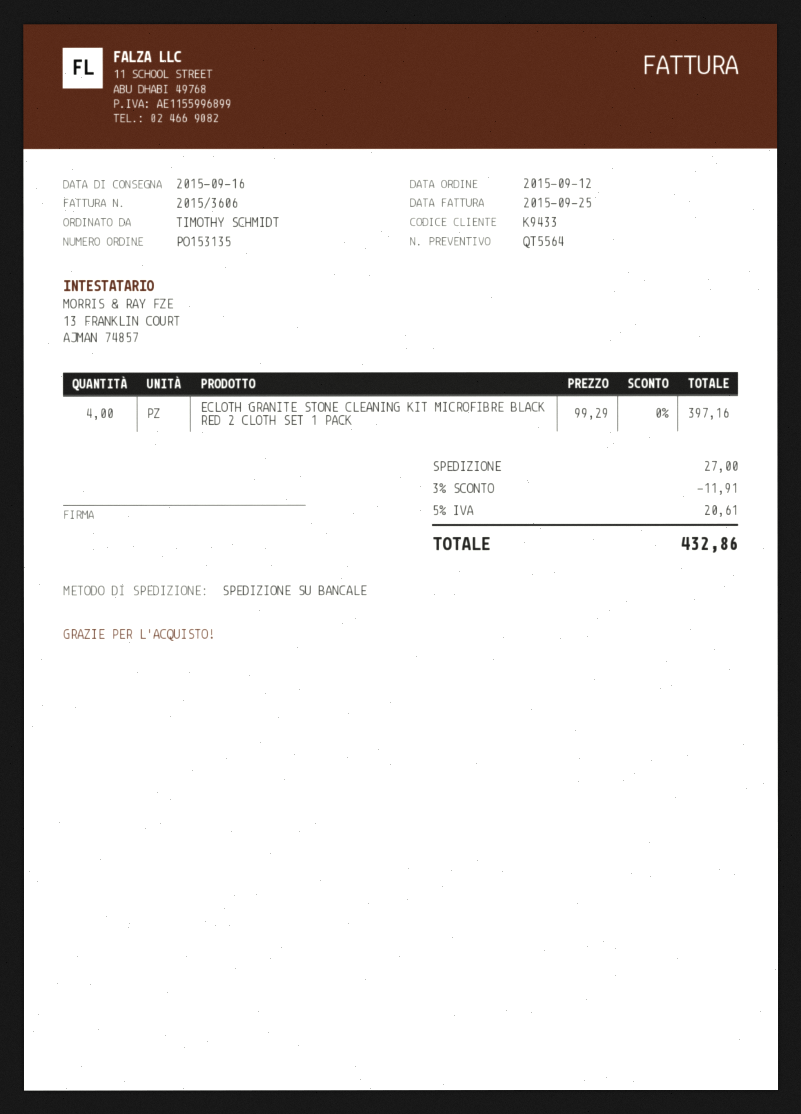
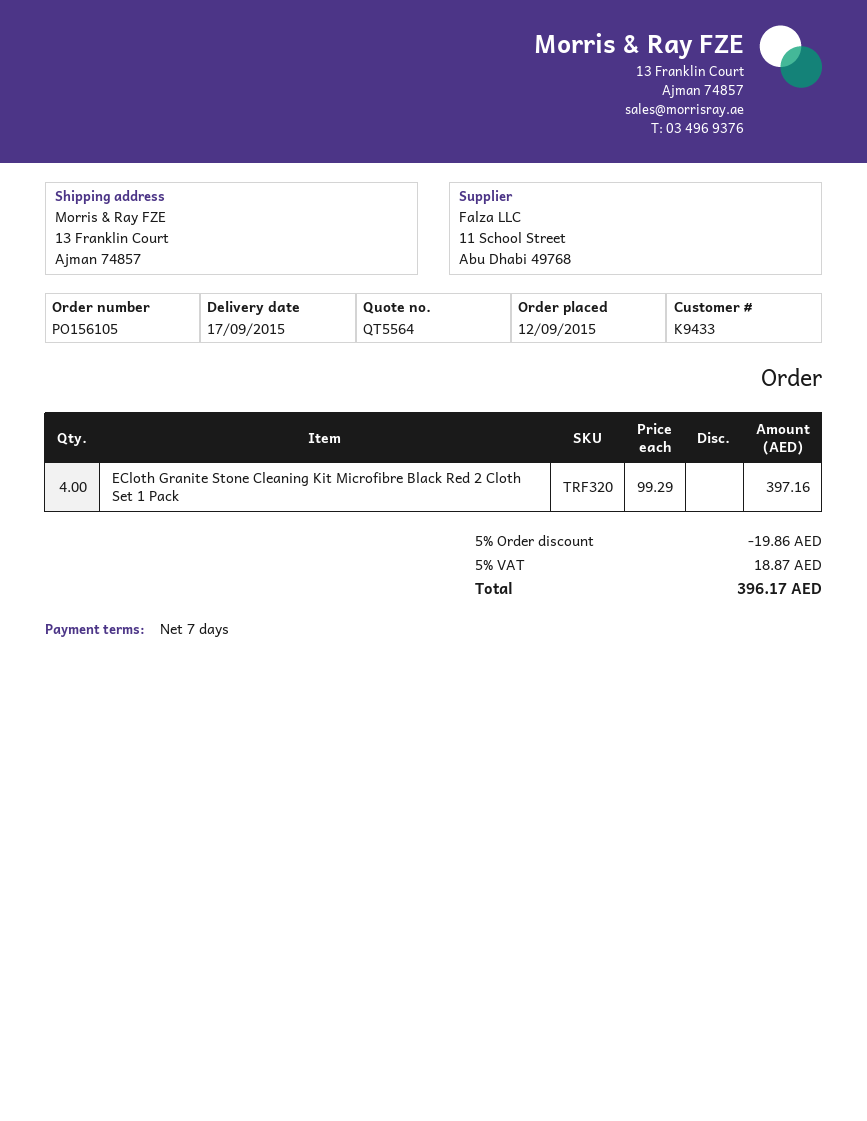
order number: PO153135 -> PO156105
delivery date: 2015-09-16 -> 2015-09-17
discount: 3% = 11.91 -> 5% = 19.86
shipping: 27.00 -> none
tax: 5% = 20.61 -> 5% = 18.87
total: 432.86 -> 396.17

